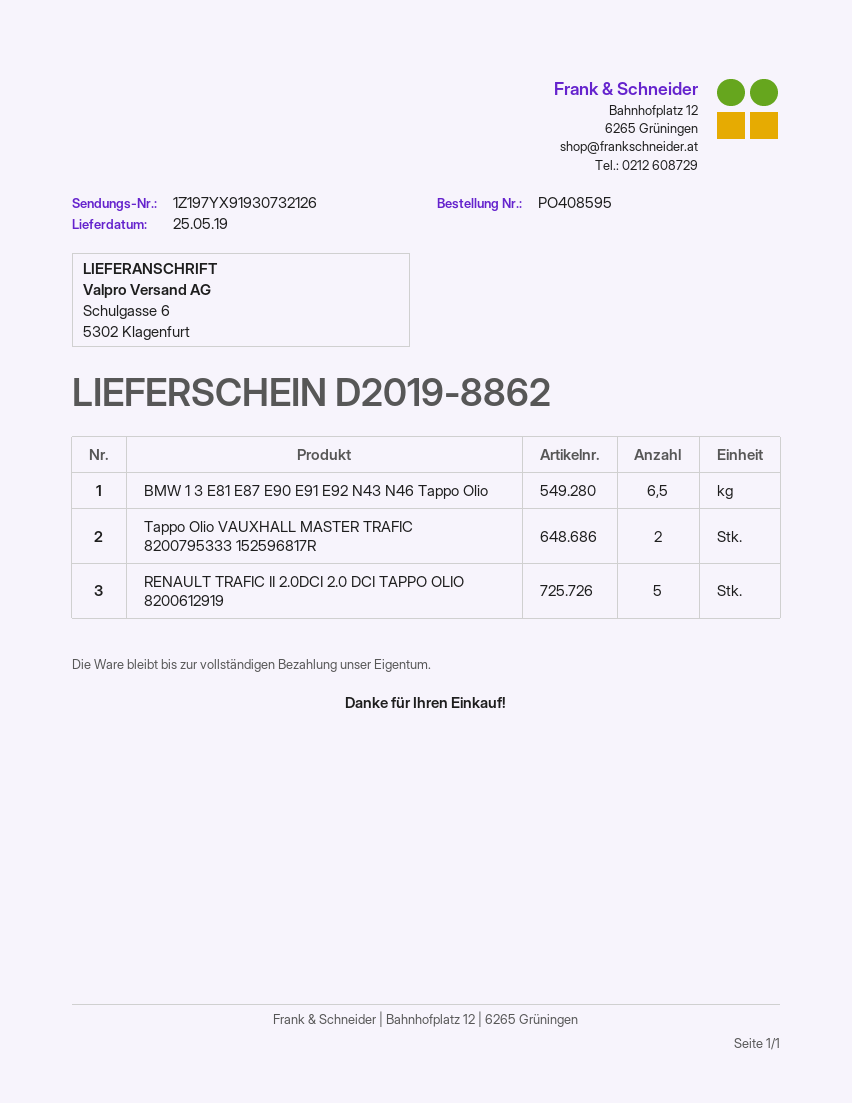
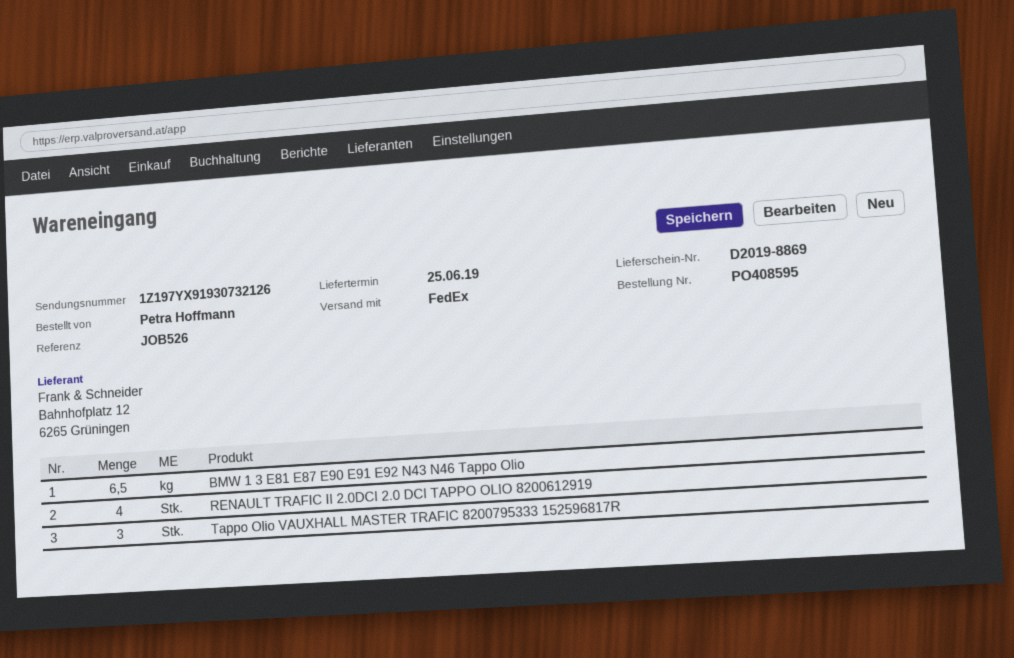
delivery note number: D2019-8862 -> D2019-8869
delivery date: 2019-05-25 -> 2019-06-25
Tappo Olio VAUXHALL MASTER TRAFIC 8200795333 152596817R: 2 -> 3
RENAULT TRAFIC II 2.0DCI 2.0 DCI TAPPO OLIO 8200612919: 5 -> 4

